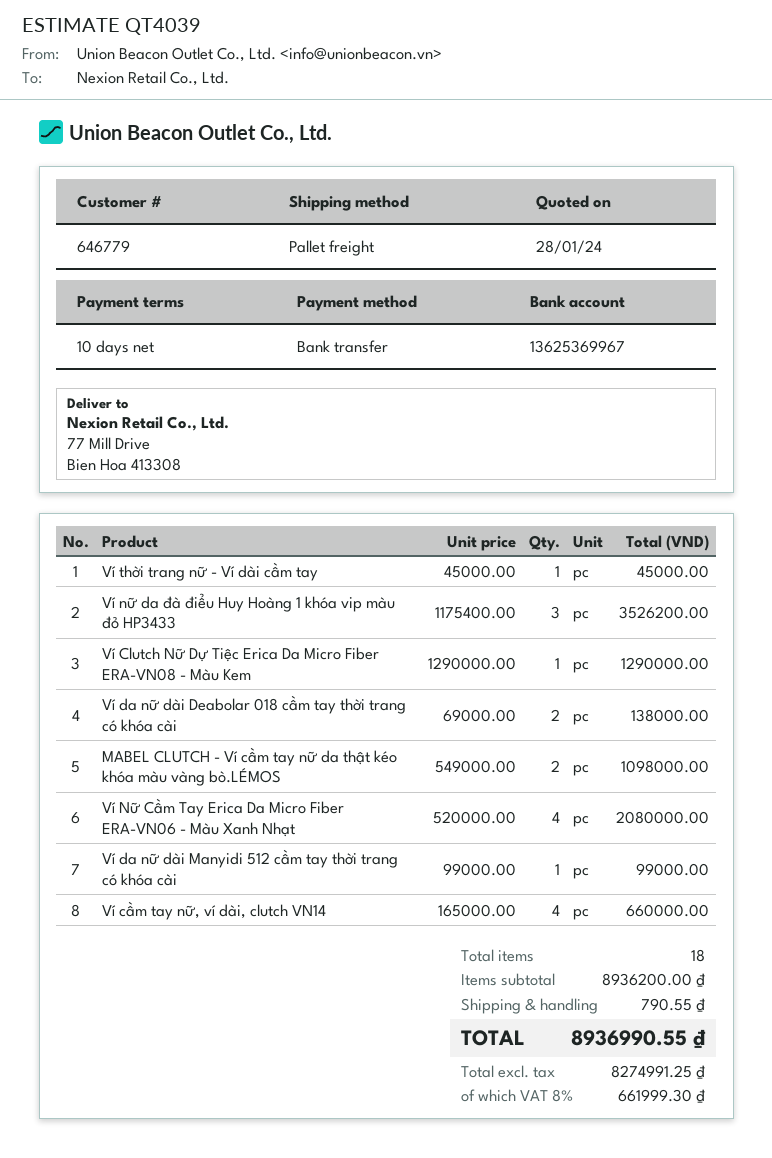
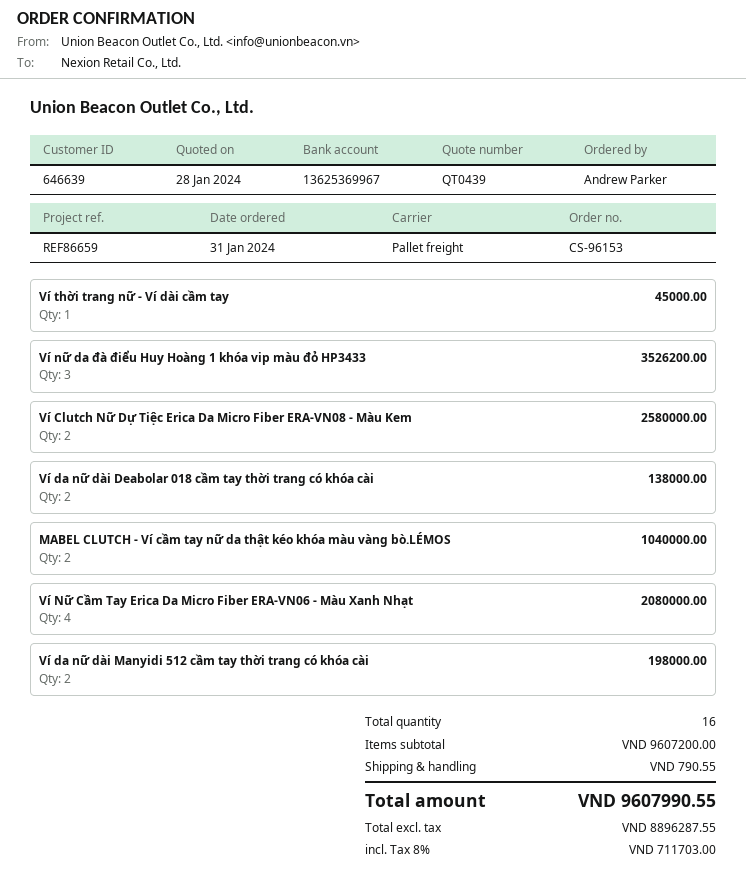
quote number: QT4039 -> QT0439
customer number: 646779 -> 646639
Ví Clutch Nữ Dự Tiệc Erica Da Micro Fiber ERA-VN08 - Màu Kem: 1 for 1290000.00 -> 2 for 2580000.00
MABEL CLUTCH - Ví cầm tay nữ da thật kéo khóa màu vàng bò.LÉMOS: 2 for 1098000.00 -> 2 for 1040000.00
Ví da nữ dài Manyidi 512 cầm tay thời trang có khóa cài: 1 for 99000.00 -> 2 for 198000.00
Ví cầm tay nữ, ví dài, clutch VN14: 4 for 660000.00 -> none
total quantity: 18 -> 16
subtotal: 8936200.00 -> 9607200.00
net: 8274991.25 -> 8896287.55
tax: 8% = 661999.30 -> 8% = 711703.00
total: 8936990.55 -> 9607990.55

